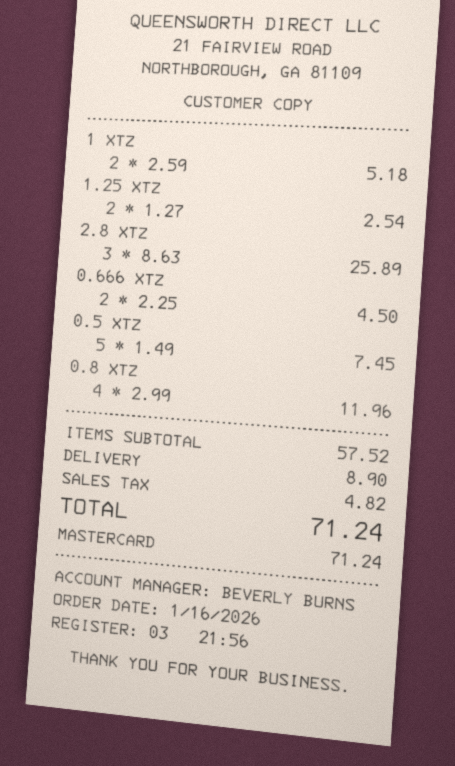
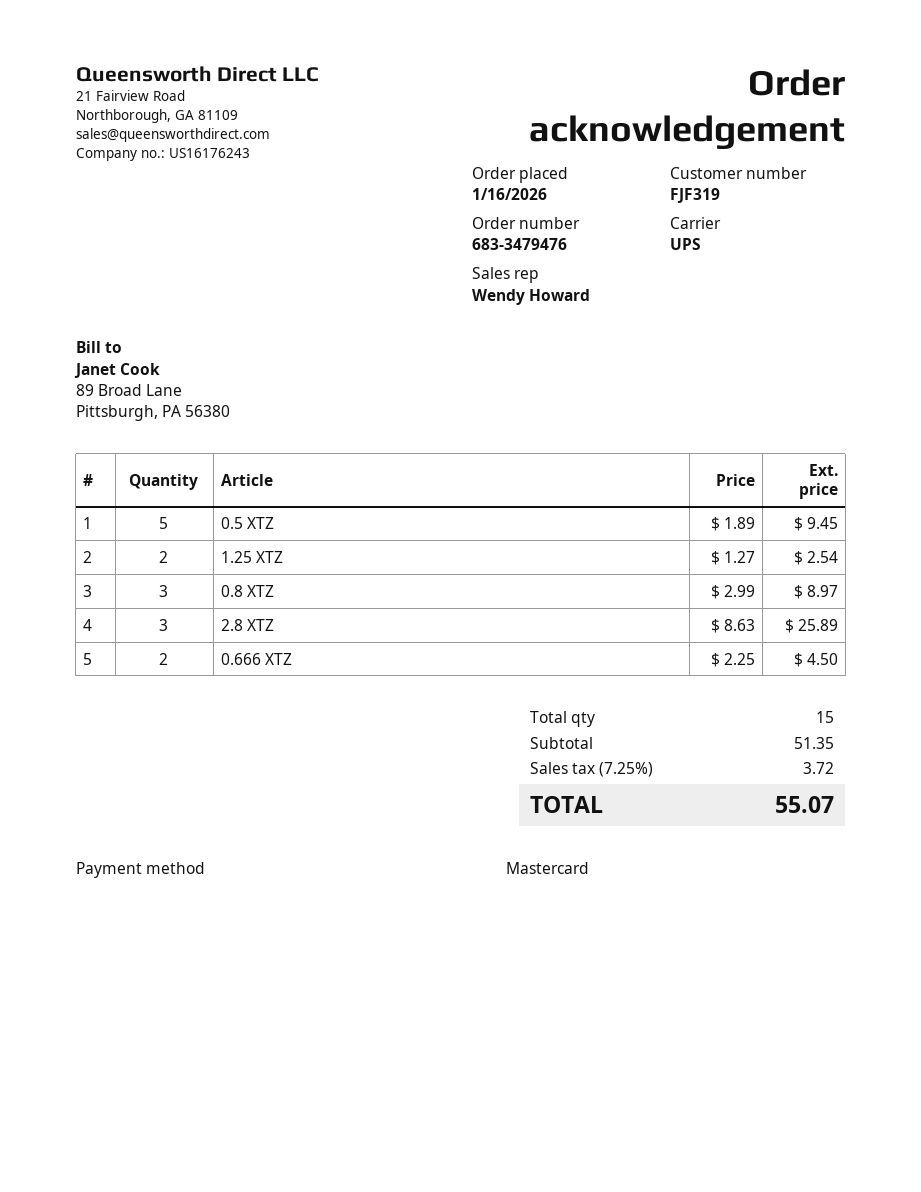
sales rep: BEVERLY BURNS -> Wendy Howard
1 XTZ: 2 x 2.59 = 5.18 -> none
0.5 XTZ: 5 x 1.49 = 7.45 -> 5 x 1.89 = 9.45
0.8 XTZ: 4 x 2.99 = 11.96 -> 3 x 2.99 = 8.97
subtotal: 57.52 -> 51.35
shipping: 8.90 -> none
tax: 4.82 -> 3.72
total: 71.24 -> 55.07

